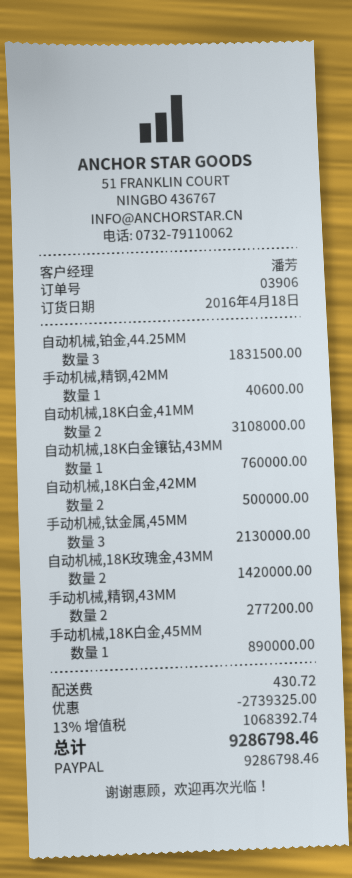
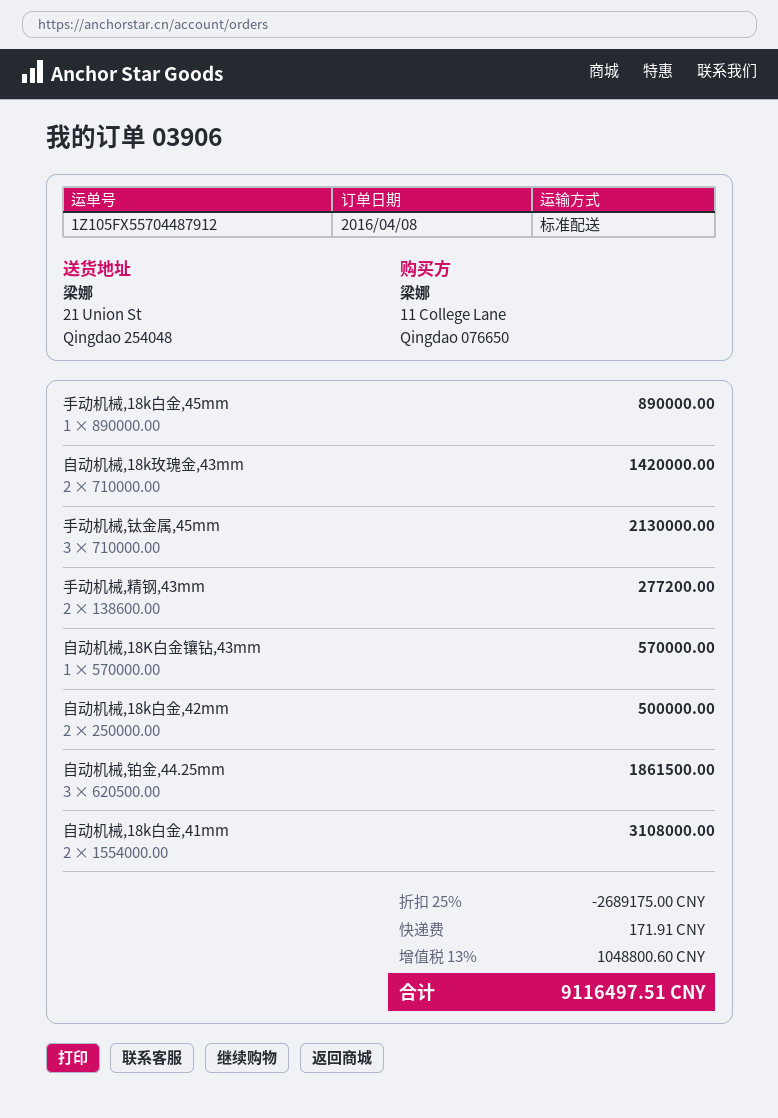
order date: 2016-04-18 -> 2016-04-08
自动机械,铂金,44.25MM: 3 for 1831500.00 -> 3 for 1861500.00
手动机械,精钢,42MM: 1 for 40600.00 -> none
自动机械,18K白金镶钻,43MM: 1 for 760000.00 -> 1 for 570000.00
discount: 2739325.00 -> 2689175.00
shipping: 430.72 -> 171.91
tax: 13% = 1068392.74 -> 13% = 1048800.60
total: 9286798.46 -> 9116497.51

